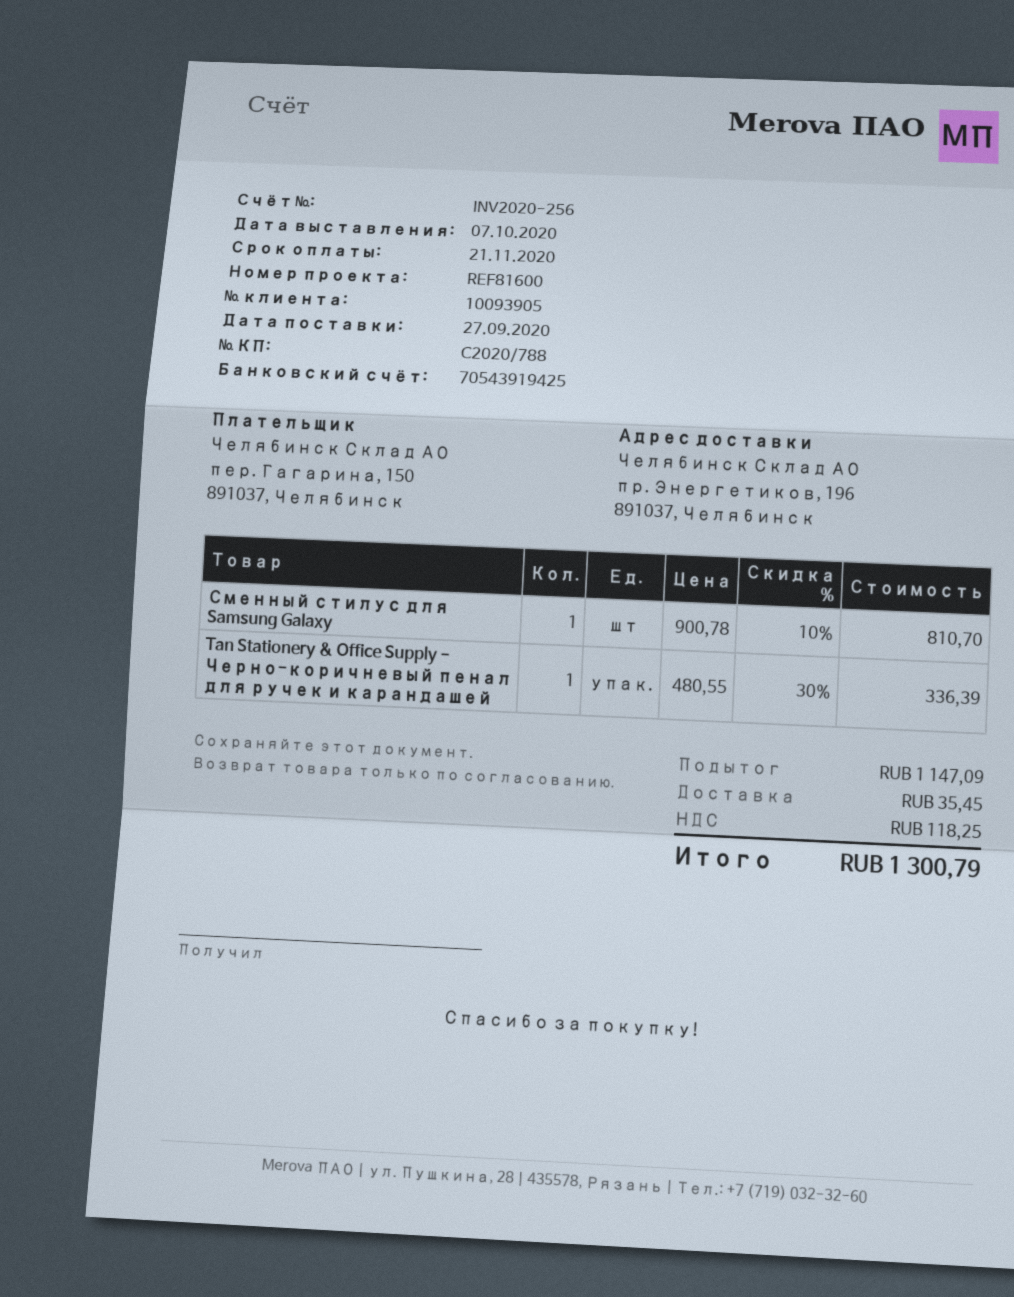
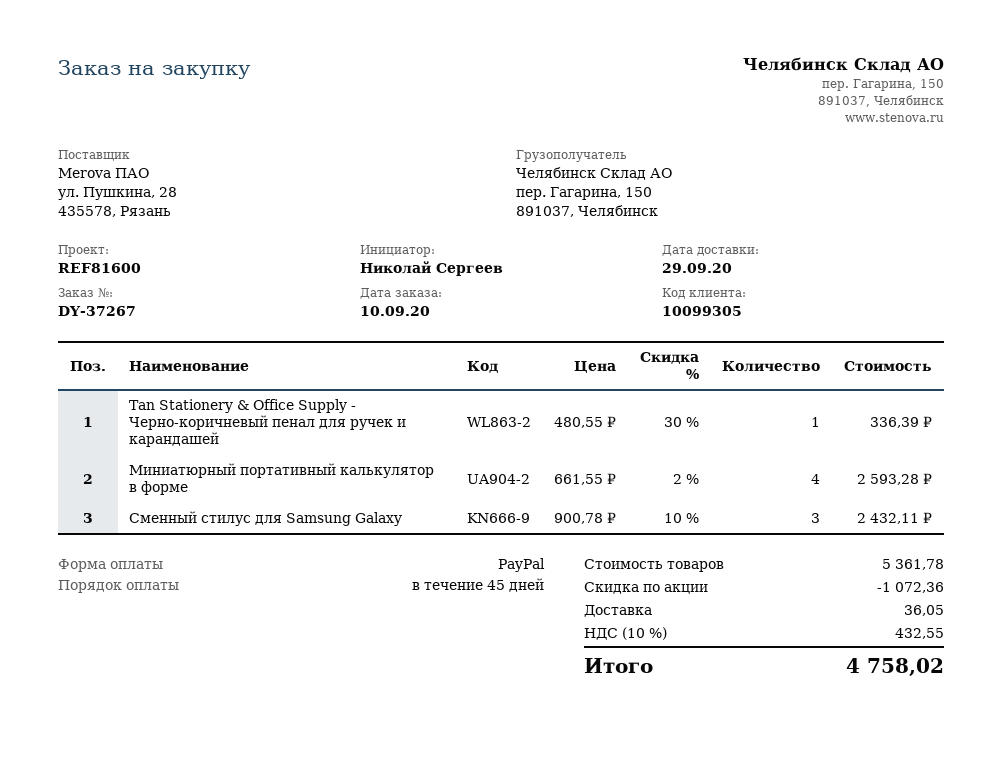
delivery date: 2020-09-27 -> 2020-09-29
customer number: 10093905 -> 10099305
ship to: пр. Энергетиков, 196, 891037, Челябинск -> пер. Гагарина, 150, 891037, Челябинск
Сменный стилус для Samsung Galaxy: 1 x 900.78 - 10% = 810.70 -> 3 x 900.78 - 10% = 2432.11
Миниатюрный портативный калькулятор в форме: none -> 4 x 661.55 - 2% = 2593.28
subtotal: 1147.09 -> 5361.78
discount: none -> 1072.36
shipping: 35.45 -> 36.05
tax: 118.25 -> 432.55
total: 1300.79 -> 4758.02

